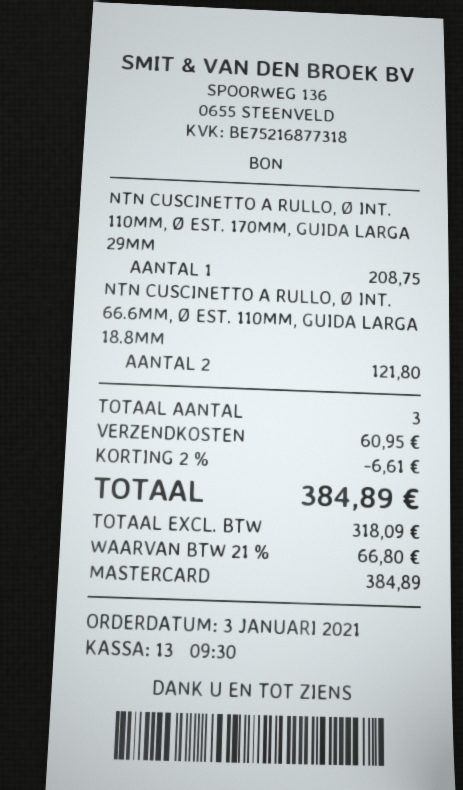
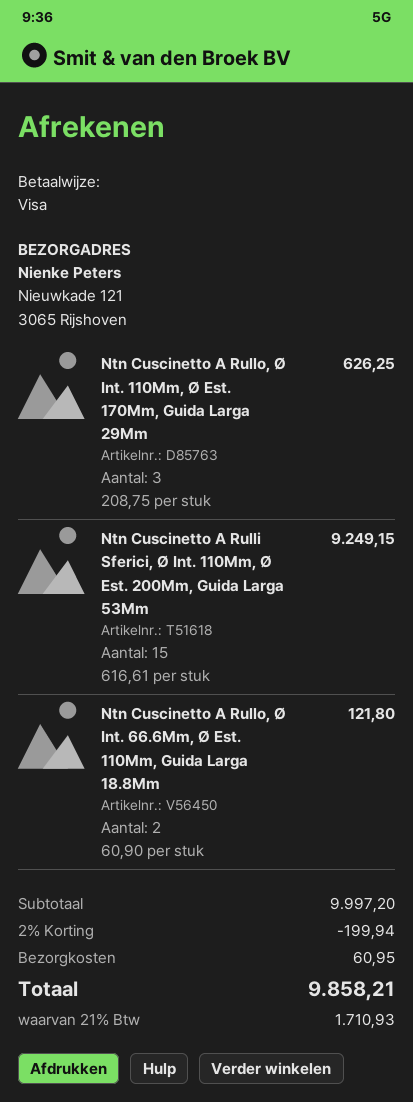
payment method: Mastercard -> Visa
NTN CUSCINETTO A RULLO, Ø INT. 110MM, Ø EST. 170MM, GUIDA LARGA 29MM: 1 for 208.75 -> 3 for 626.25
Ntn Cuscinetto A Rulli Sferici, Ø Int. 110Mm, Ø Est. 200Mm, Guida Larga 53Mm: none -> 15 for 9249.15
discount: 2% = 6.61 -> 2% = 199.94
tax: 21% = 66.80 -> 21% = 1710.93
total: 384.89 -> 9858.21

